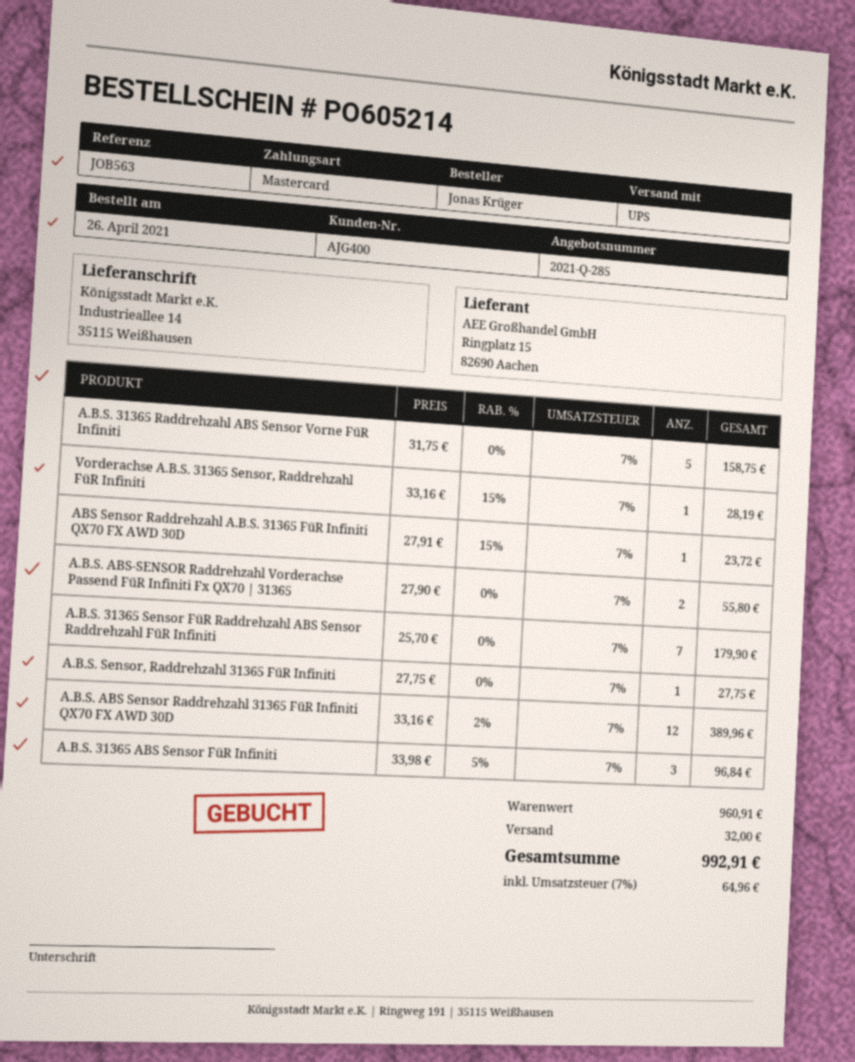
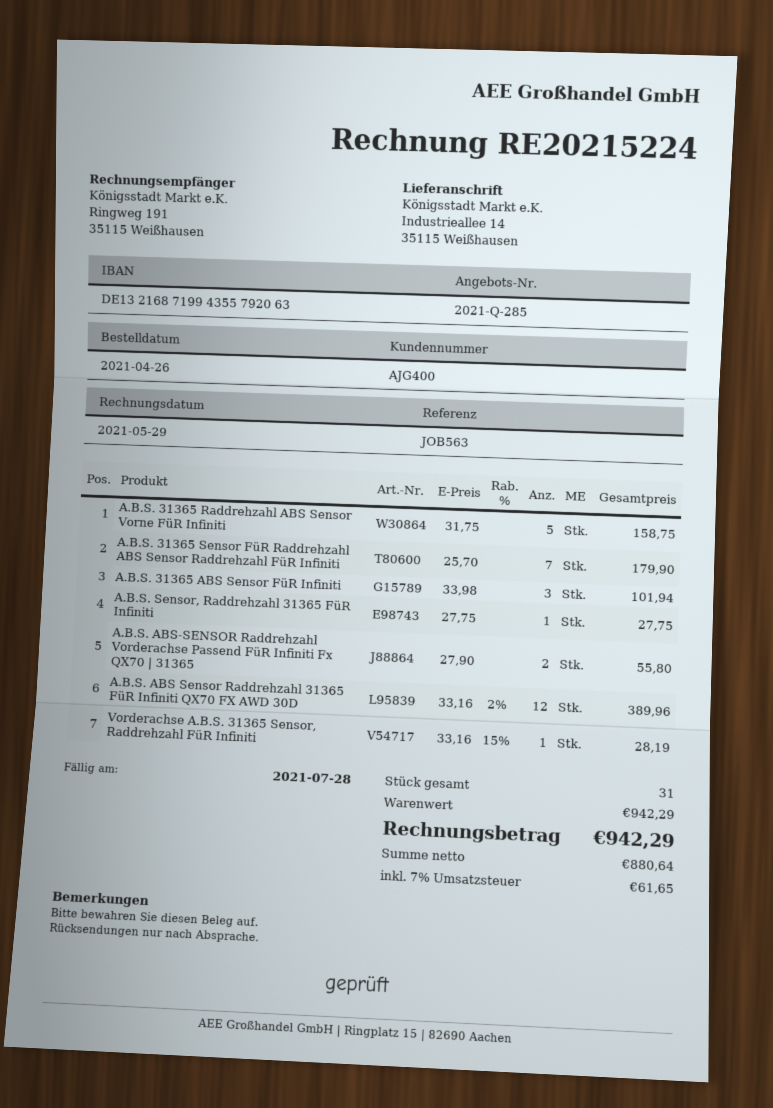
ABS Sensor Raddrehzahl A.B.S. 31365 FüR Infiniti QX70 FX AWD 30D: 1 x 27.91 - 15% = 23.72 -> none
A.B.S. 31365 ABS Sensor FüR Infiniti: 3 x 33.98 - 5% = 96.84 -> 3 x 33.98 = 101.94
subtotal: 960.91 -> 942.29
shipping: 32.00 -> none
tax: 7% = 64.96 -> 7% = 61.65
total: 992.91 -> 942.29

